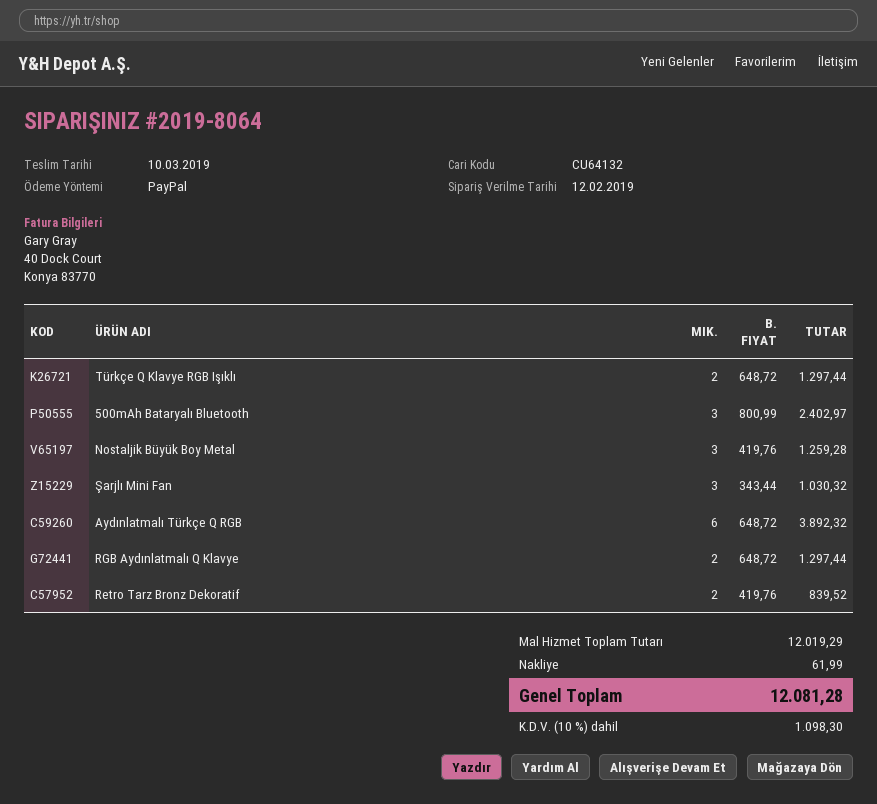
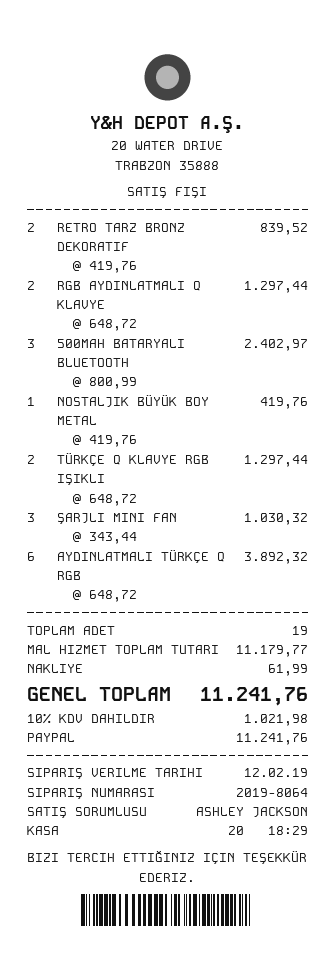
Nostaljik Büyük Boy Metal: 3 x 419.76 = 1259.28 -> 1 x 419.76 = 419.76
subtotal: 12019.29 -> 11179.77
tax: 10% = 1098.30 -> 10% = 1021.98
total: 12081.28 -> 11241.76

